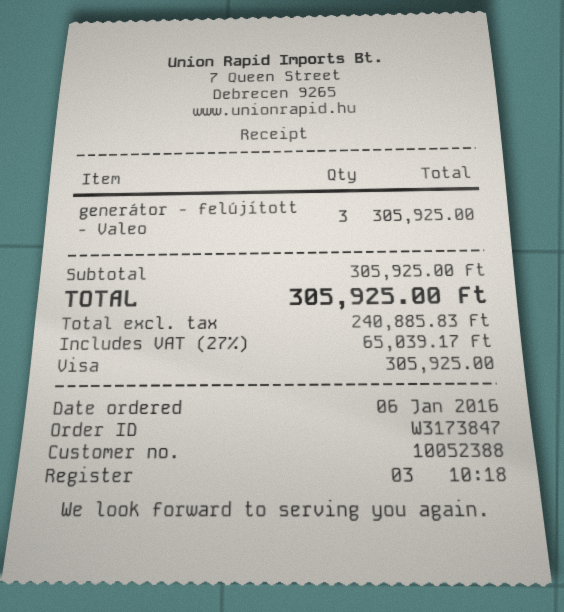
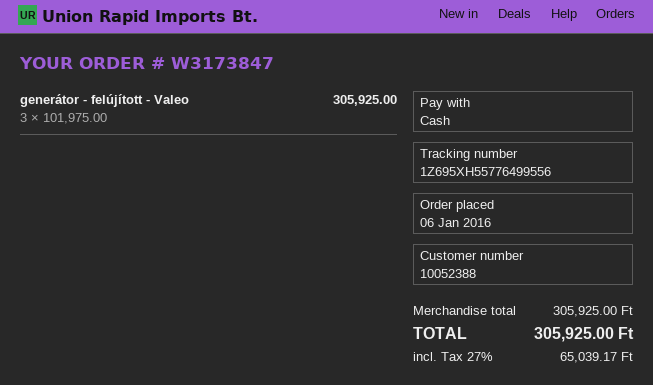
payment method: Visa -> cash

